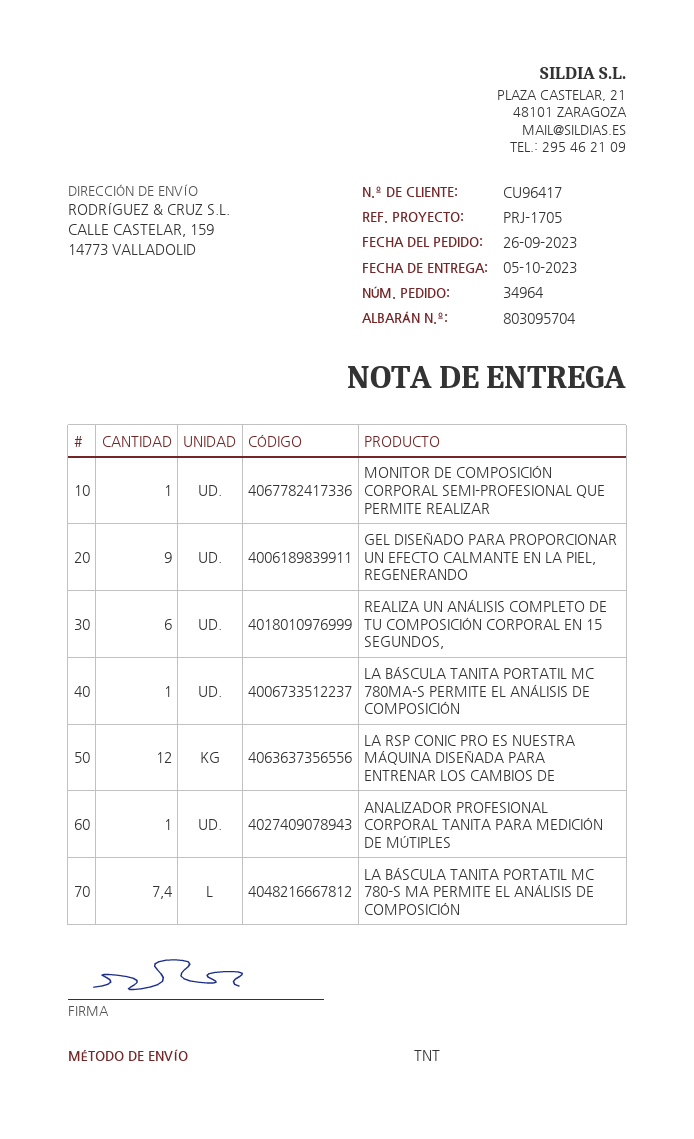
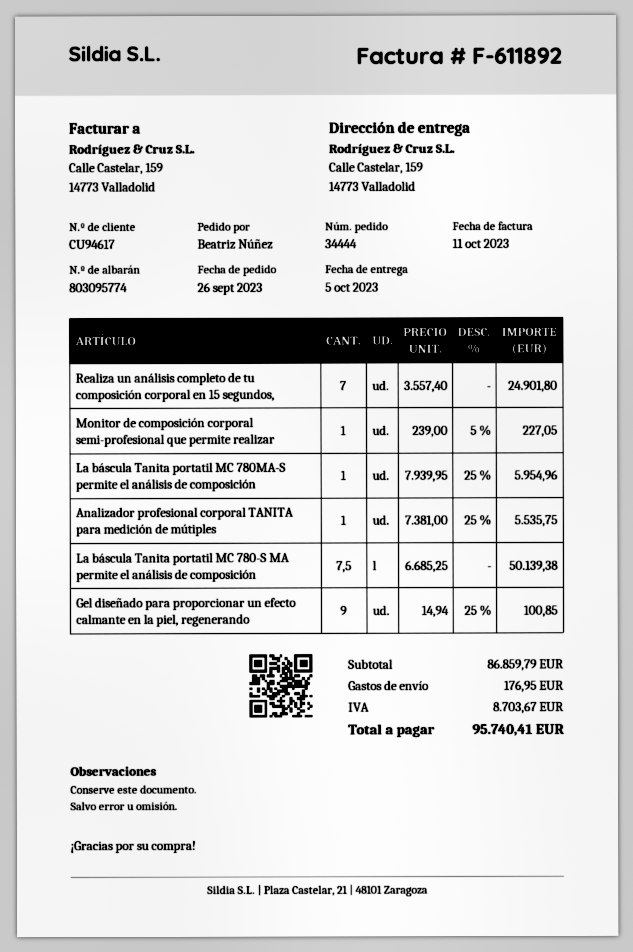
order number: 34964 -> 34444
delivery note number: 803095704 -> 803095774
customer number: CU96417 -> CU94617
REALIZA UN ANÁLISIS COMPLETO DE TU COMPOSICIÓN CORPORAL EN 15 SEGUNDOS,: 6 -> 7
LA RSP CONIC PRO ES NUESTRA MÁQUINA DISEÑADA PARA ENTRENAR LOS CAMBIOS DE: 12 -> none
LA BÁSCULA TANITA PORTATIL MC 780-S MA PERMITE EL ANÁLISIS DE COMPOSICIÓN: 7.4 -> 7.5

